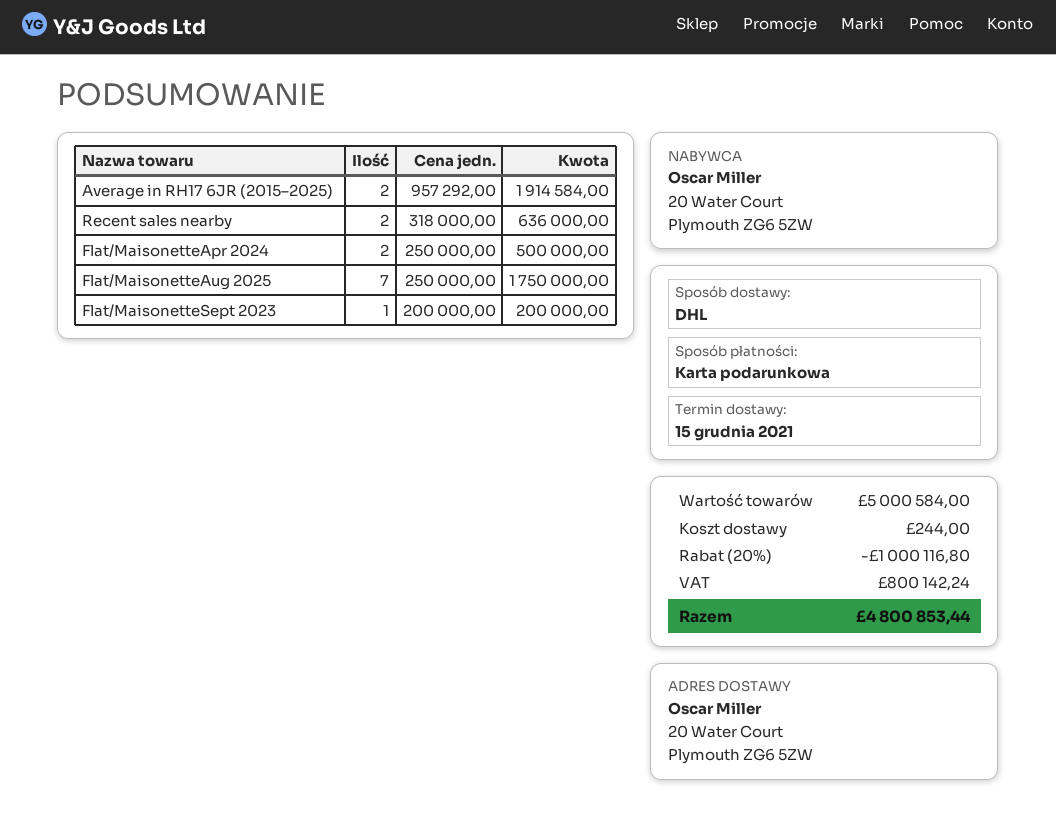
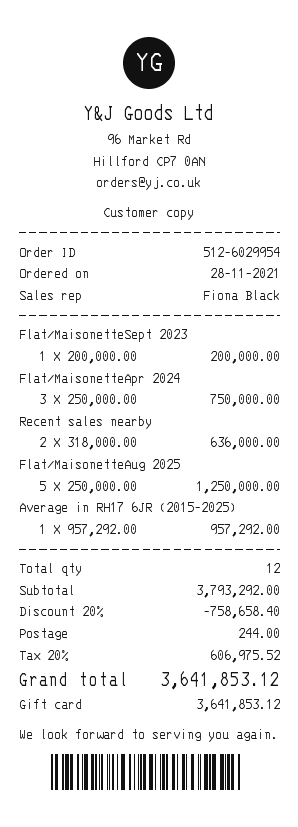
Average in RH17 6JR (2015–2025): 2 x 957292.00 = 1914584.00 -> 1 x 957292.00 = 957292.00
Flat/MaisonetteApr 2024: 2 x 250000.00 = 500000.00 -> 3 x 250000.00 = 750000.00
Flat/MaisonetteAug 2025: 7 x 250000.00 = 1750000.00 -> 5 x 250000.00 = 1250000.00
subtotal: 5000584.00 -> 3793292.00
discount: 20% = 1000116.80 -> 20% = 758658.40
tax: 800142.24 -> 606975.52
total: 4800853.44 -> 3641853.12

